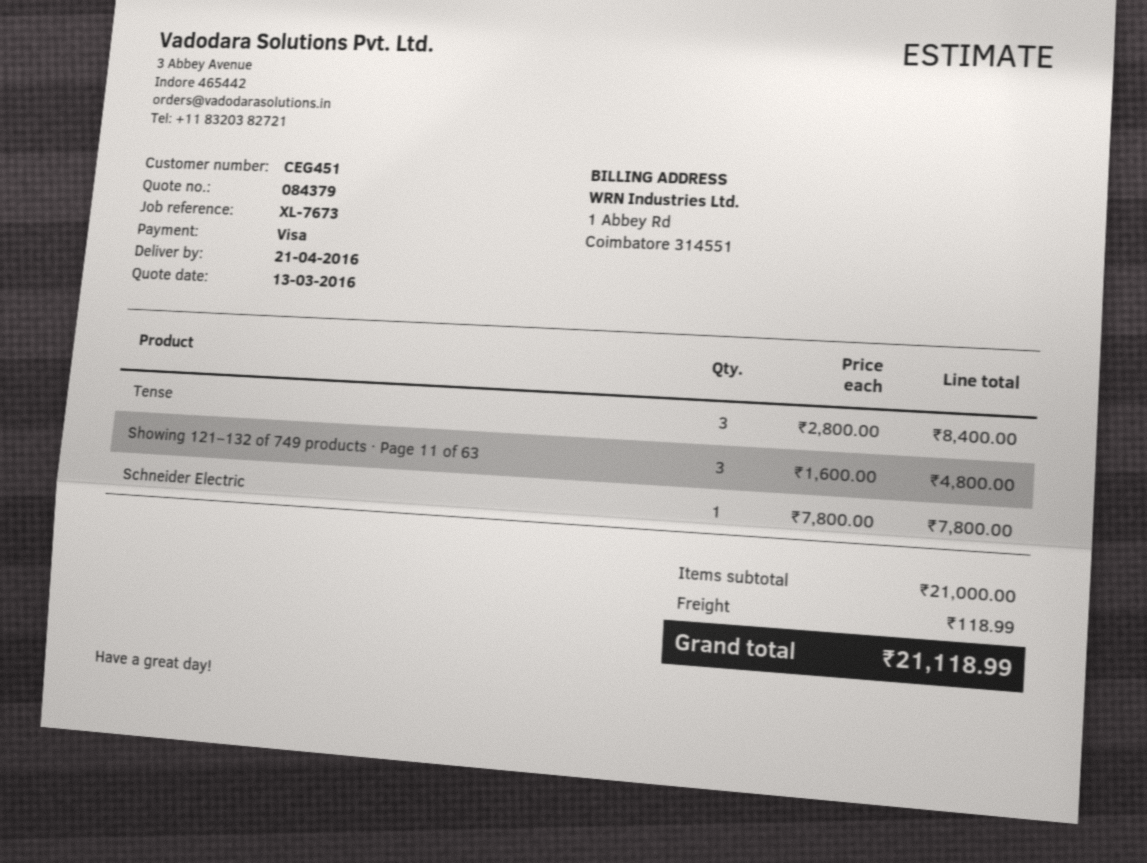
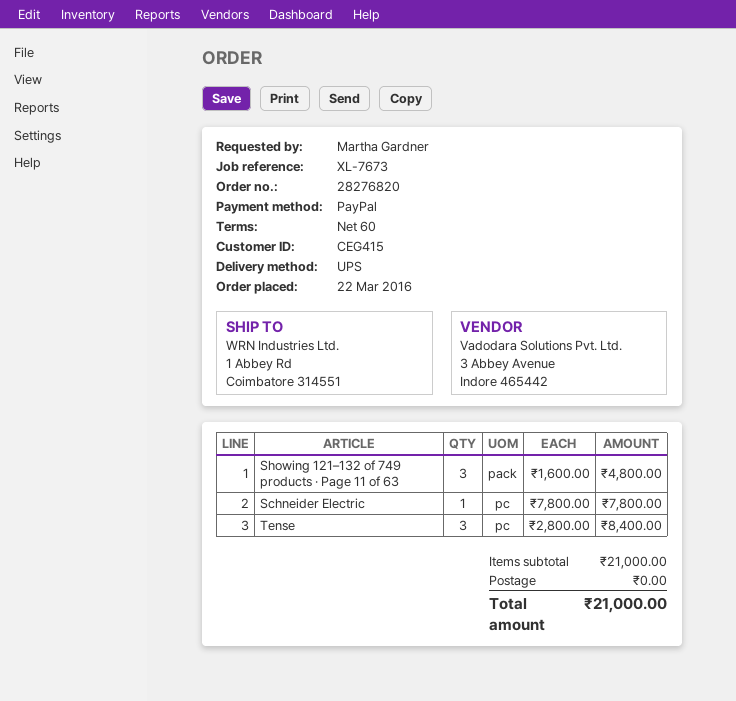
customer number: CEG451 -> CEG415
payment method: Visa -> PayPal
shipping: 118.99 -> 0.00
total: 21118.99 -> 21000.00

